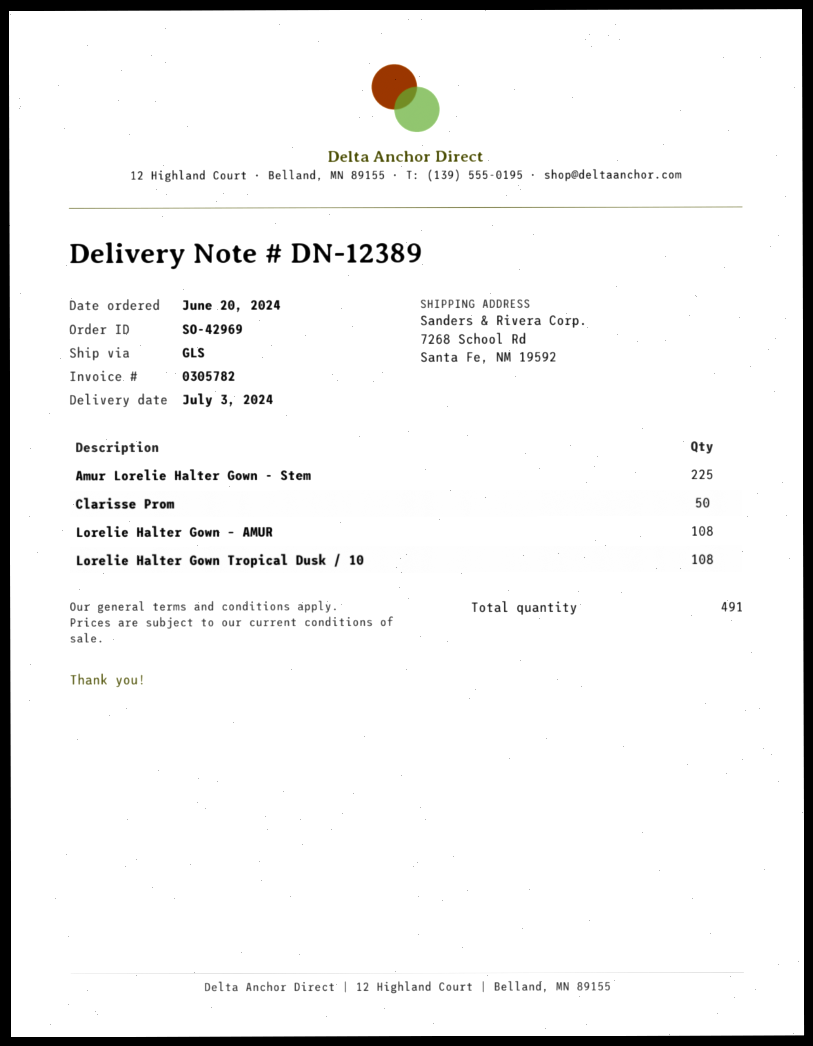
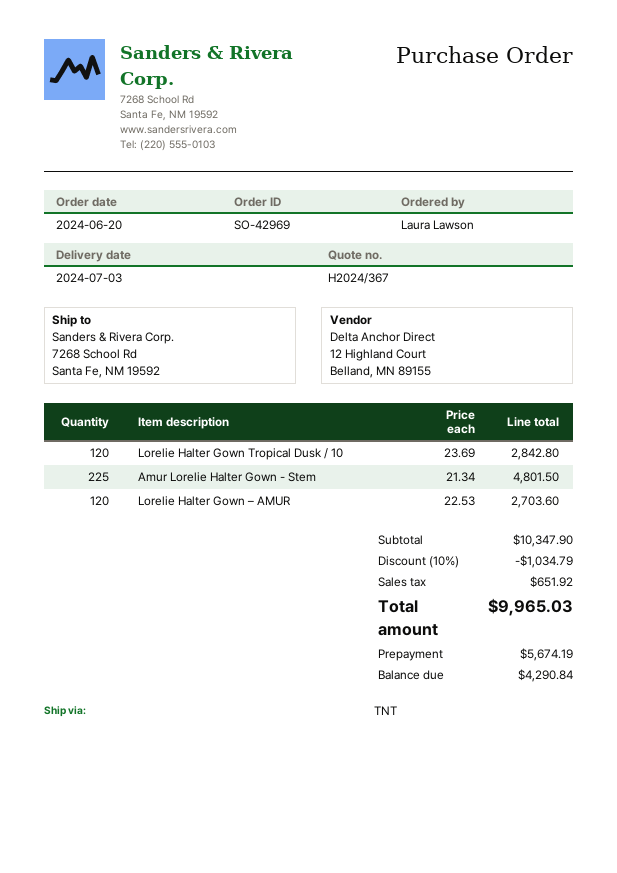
shipping method: GLS -> TNT
Clarisse Prom: 50 -> none
Lorelie Halter Gown – AMUR: 108 -> 120
Lorelie Halter Gown Tropical Dusk / 10: 108 -> 120

